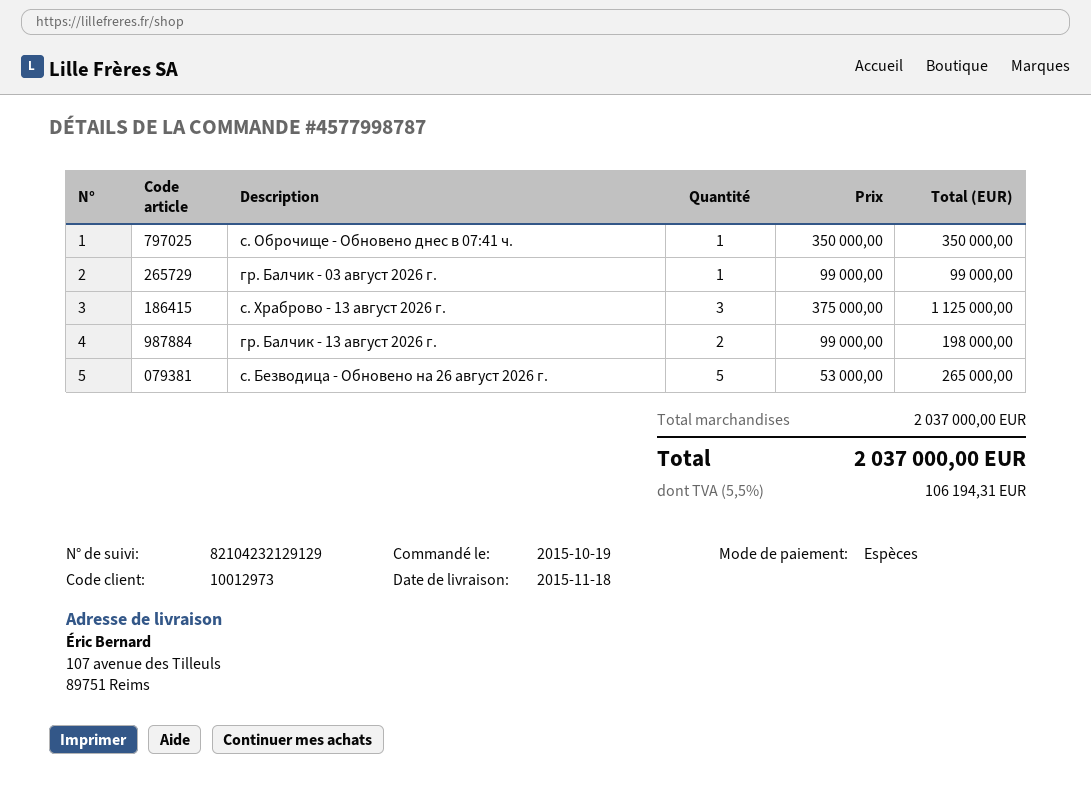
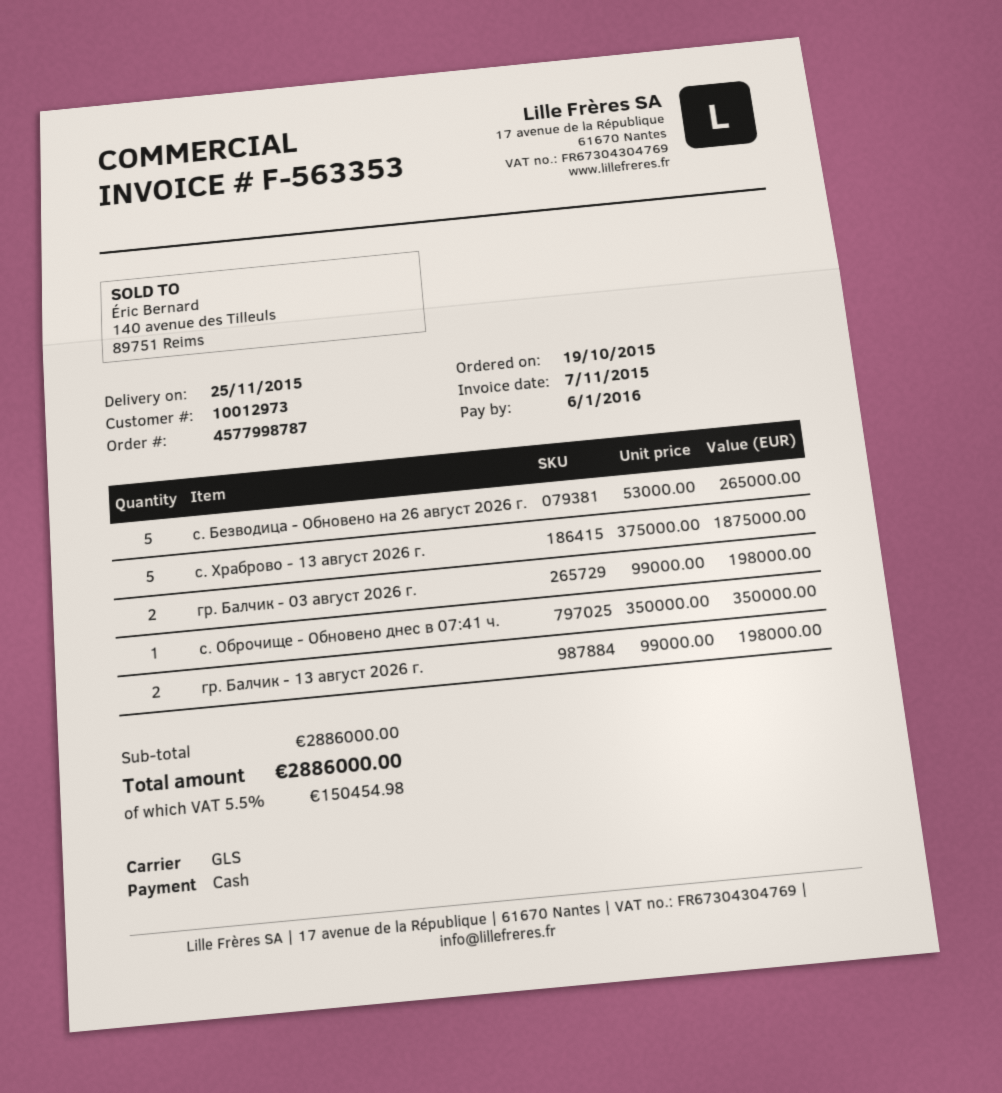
delivery date: 2015-11-18 -> 2015-11-25
гр. Балчик - 03 август 2026 г.: 1 x 99000.00 = 99000.00 -> 2 x 99000.00 = 198000.00
с. Храброво - 13 август 2026 г.: 3 x 375000.00 = 1125000.00 -> 5 x 375000.00 = 1875000.00
subtotal: 2037000.00 -> 2886000.00
tax: 5.5% = 106194.31 -> 5.5% = 150454.98
total: 2037000.00 -> 2886000.00

